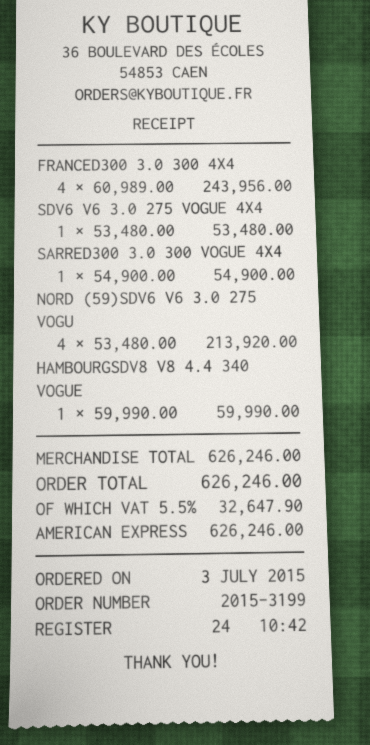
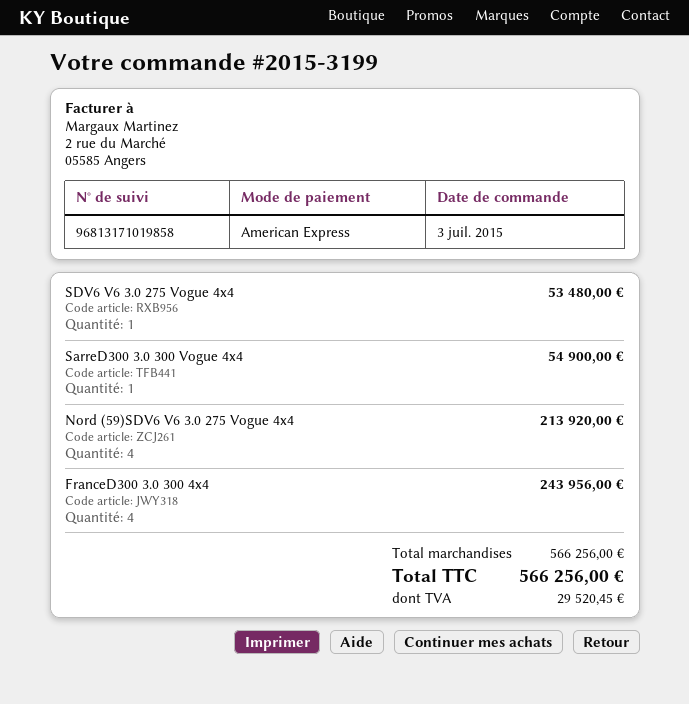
HAMBOURGSDV8 V8 4.4 340 VOGUE: 1 for 59990.00 -> none
subtotal: 626246.00 -> 566256.00
tax: 32647.90 -> 29520.45
total: 626246.00 -> 566256.00

